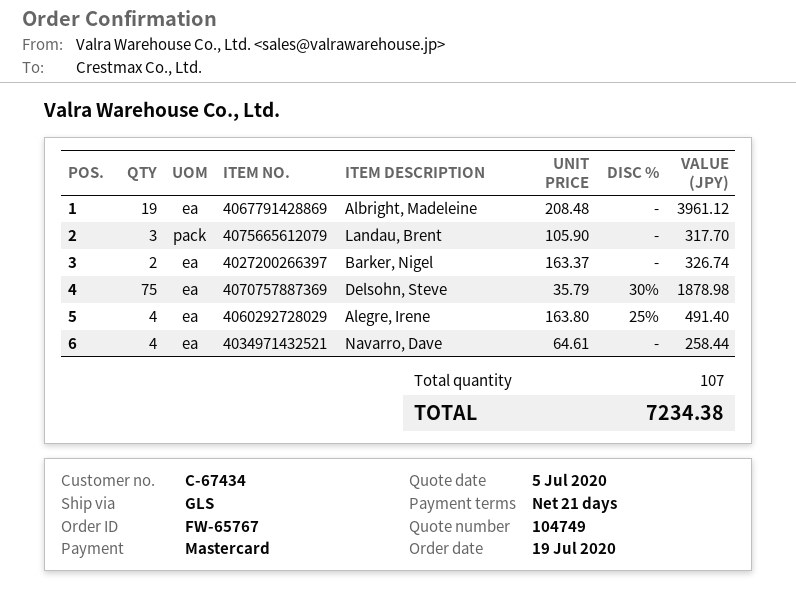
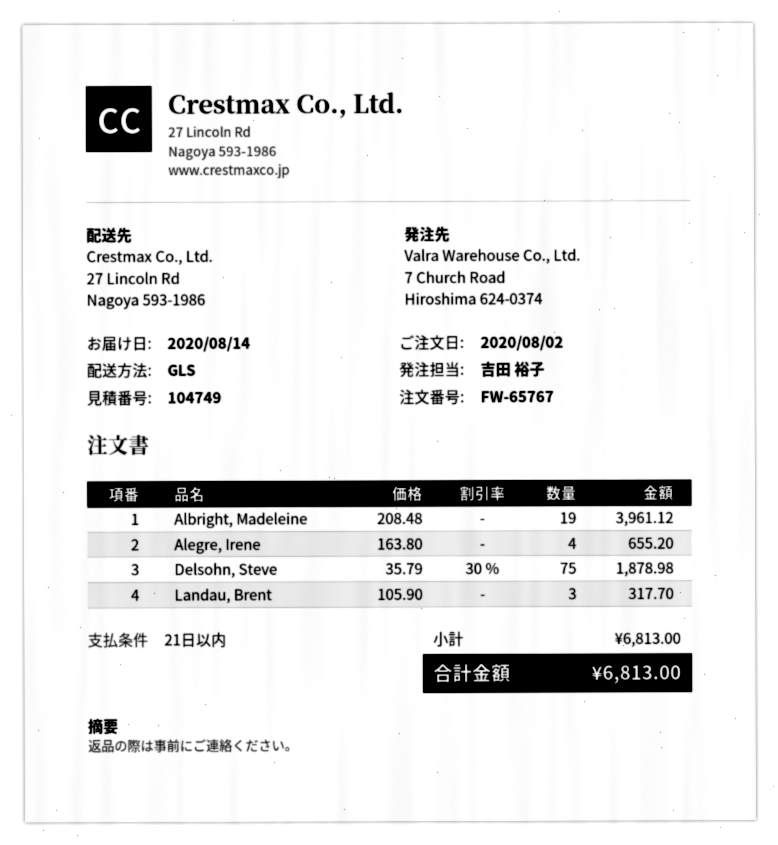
order date: 2020-07-19 -> 2020-08-02
Barker, Nigel: 2 x 163.37 = 326.74 -> none
Alegre, Irene: 4 x 163.80 - 25% = 491.40 -> 4 x 163.80 = 655.20
Navarro, Dave: 4 x 64.61 = 258.44 -> none
total: 7234.38 -> 6813.00

